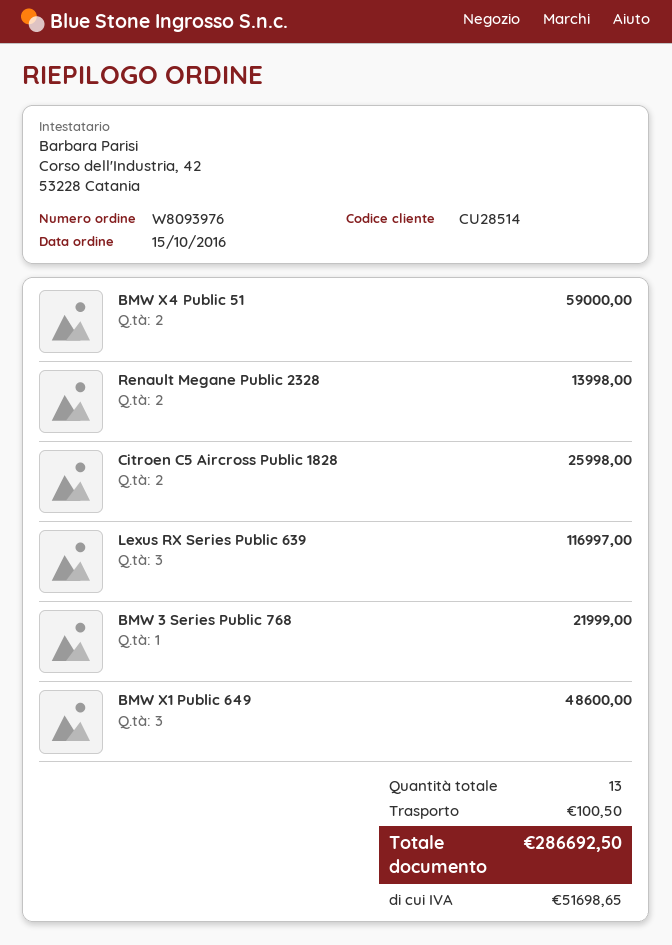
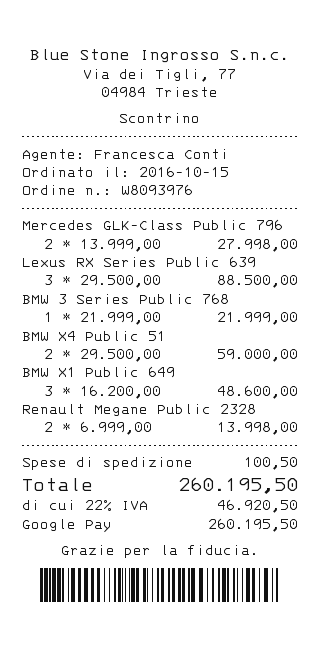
Citroen C5 Aircross Public 1828: 2 for 25998.00 -> none
Lexus RX Series Public 639: 3 for 116997.00 -> 3 for 88500.00
Mercedes GLK-Class Public 796: none -> 2 for 27998.00
tax: 51698.65 -> 46920.50
total: 286692.50 -> 260195.50

